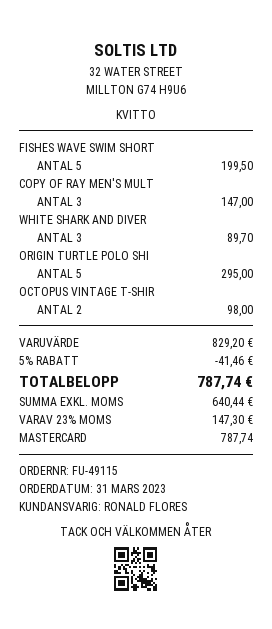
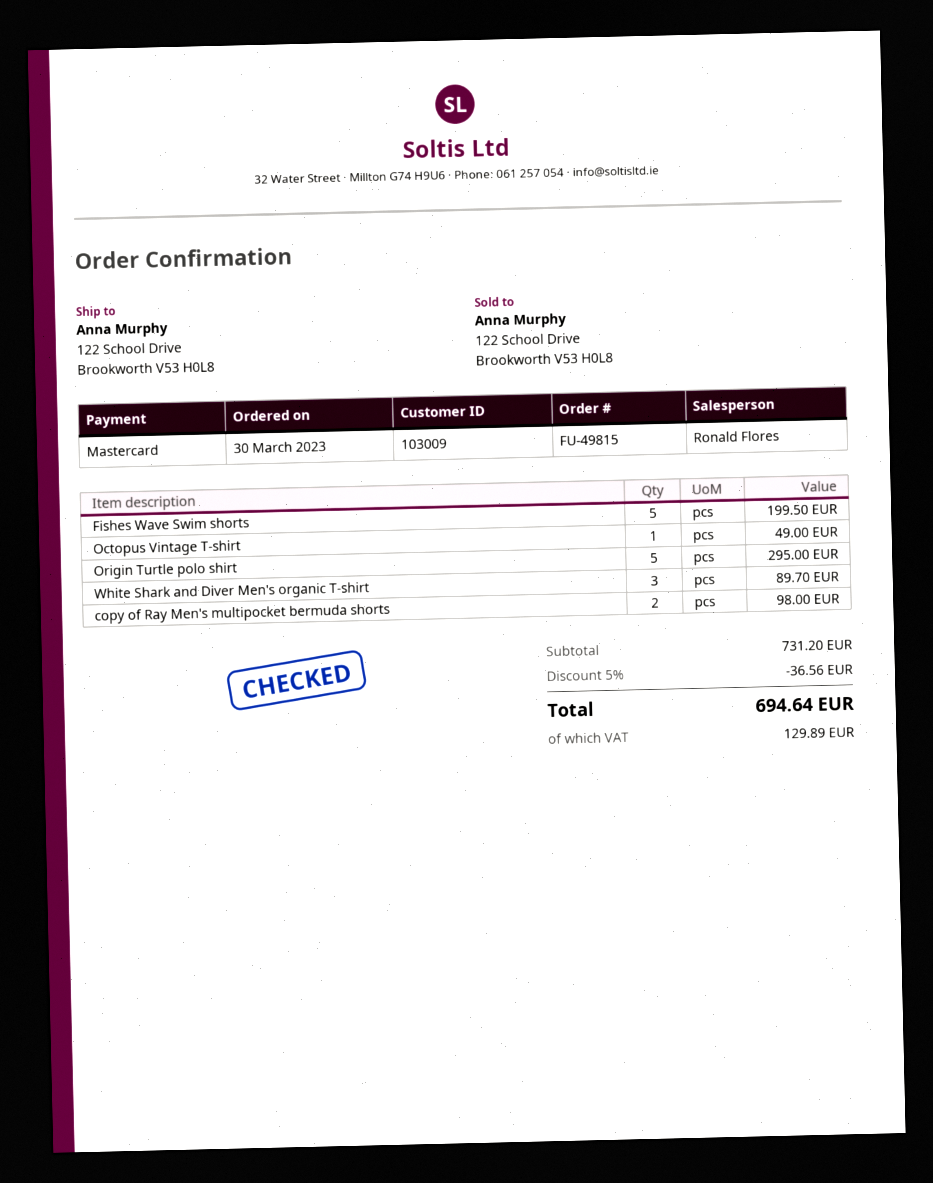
order number: FU-49115 -> FU-49815
order date: 2023-03-31 -> 2023-03-30
COPY OF RAY MEN'S MULT: 3 for 147.00 -> 2 for 98.00
OCTOPUS VINTAGE T-SHIR: 2 for 98.00 -> 1 for 49.00
subtotal: 829.20 -> 731.20
discount: 5% = 41.46 -> 5% = 36.56
tax: 147.30 -> 129.89
total: 787.74 -> 694.64

